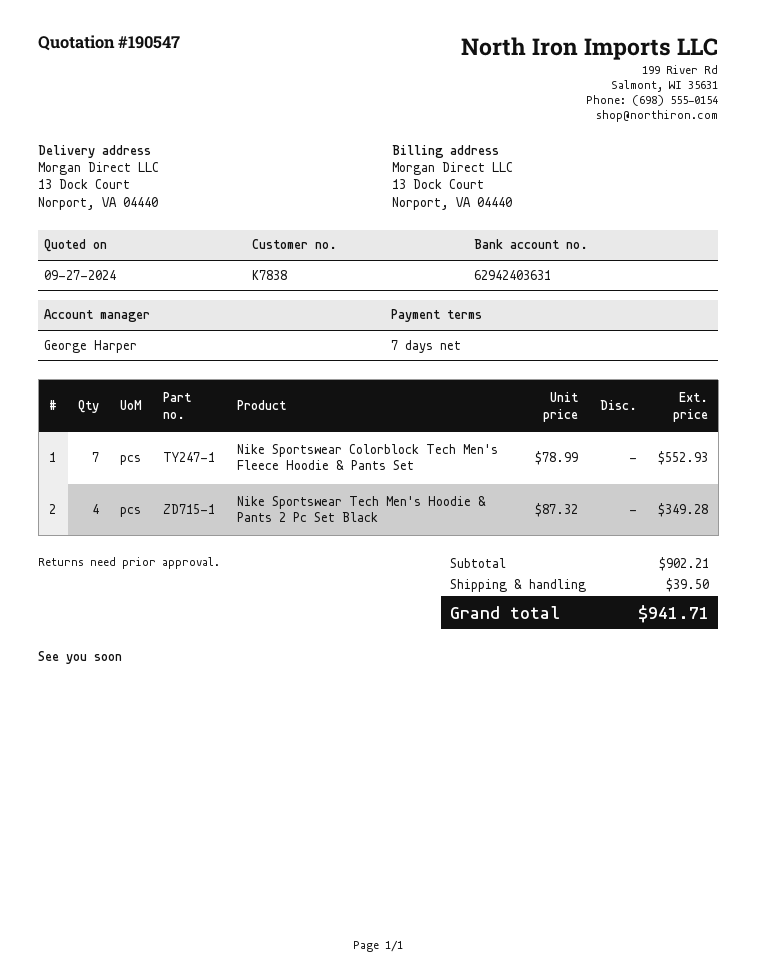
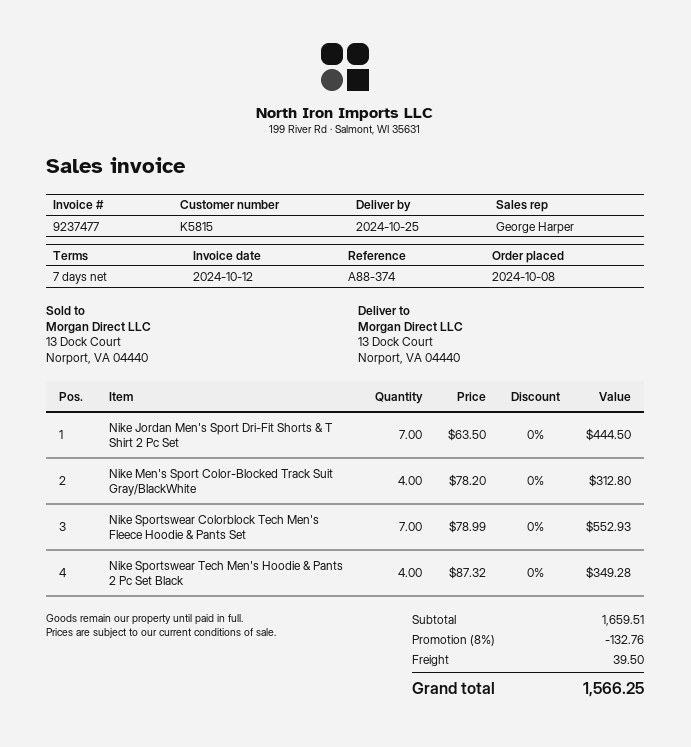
customer number: K7838 -> K5815
Nike Jordan Men's Sport Dri-Fit Shorts & T Shirt 2 Pc Set: none -> 7 x 63.50 = 444.50
Nike Men's Sport Color-Blocked Track Suit Gray/BlackWhite: none -> 4 x 78.20 = 312.80
subtotal: 902.21 -> 1659.51
discount: none -> 8% = 132.76
total: 941.71 -> 1566.25

